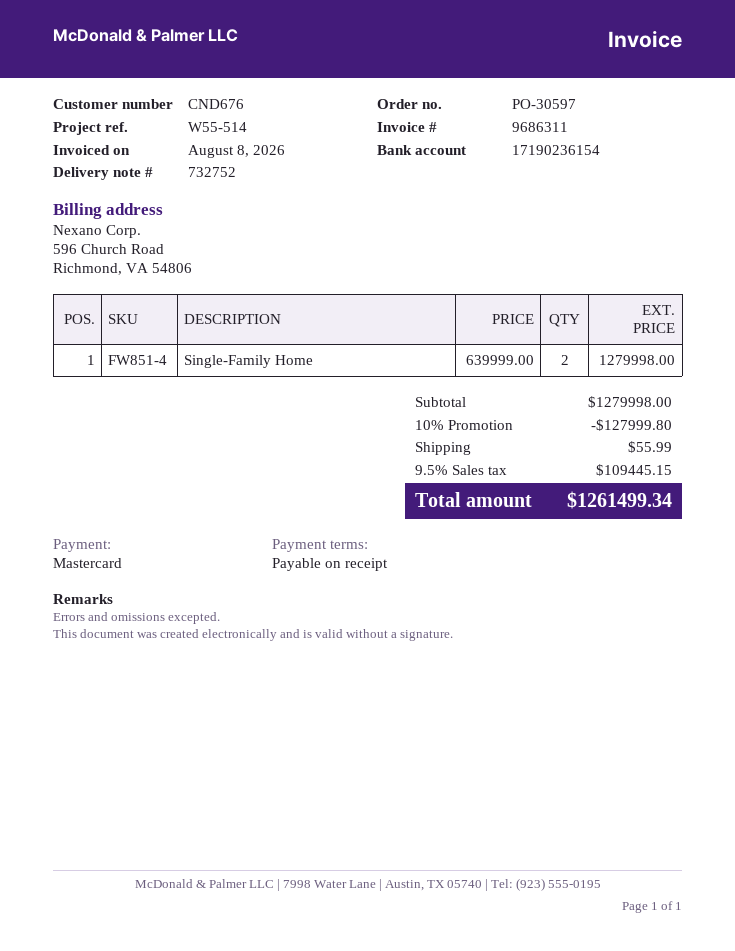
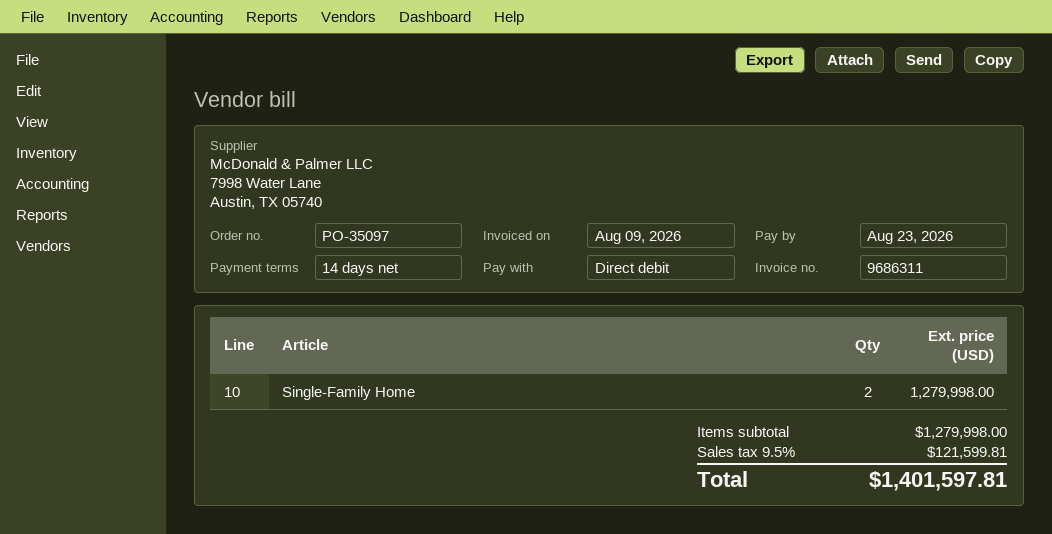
order number: PO-30597 -> PO-35097
invoice date: 2026-08-08 -> 2026-08-09
payment terms: on receipt -> 14 days
payment method: Mastercard -> direct debit
discount: 10% = 127999.80 -> none
shipping: 55.99 -> none
tax: 9.5% = 109445.15 -> 9.5% = 121599.81
total: 1261499.34 -> 1401597.81

